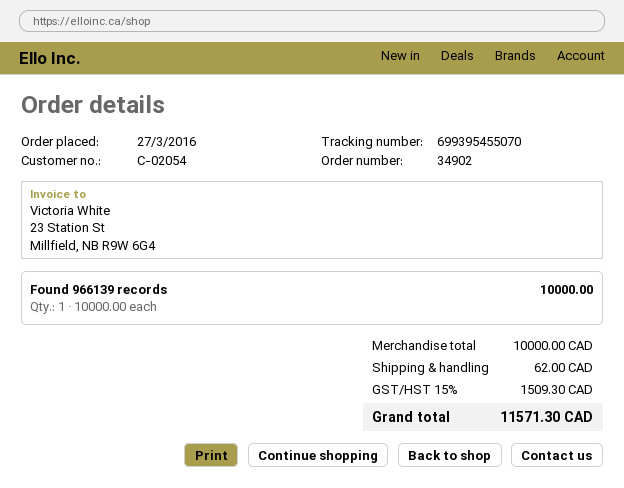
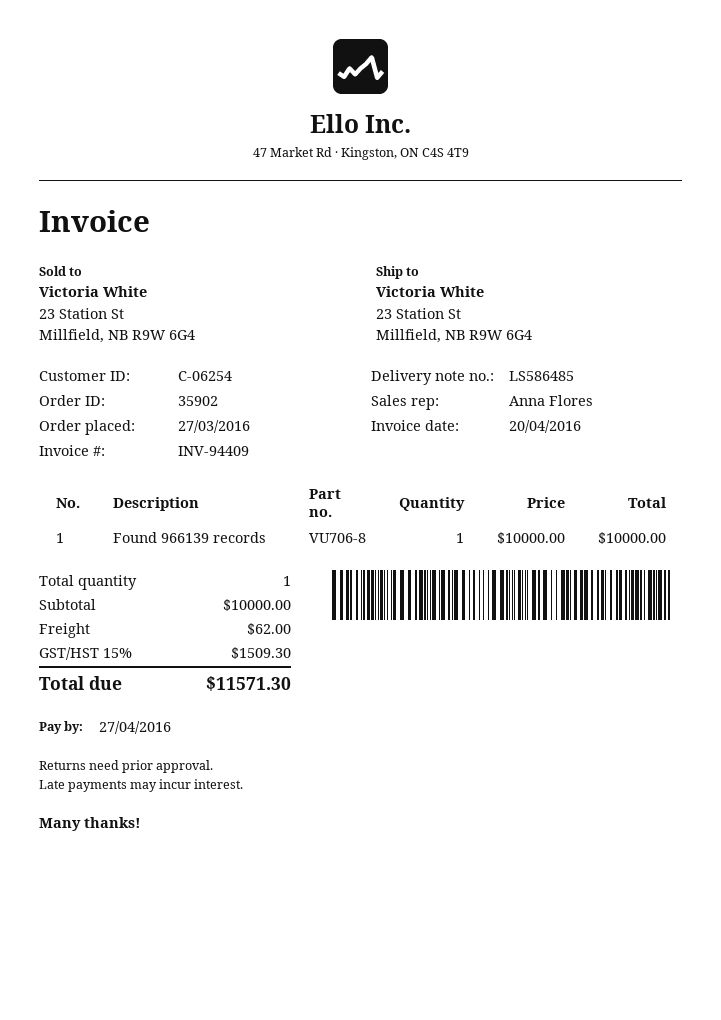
order number: 34902 -> 35902
customer number: C-02054 -> C-06254

